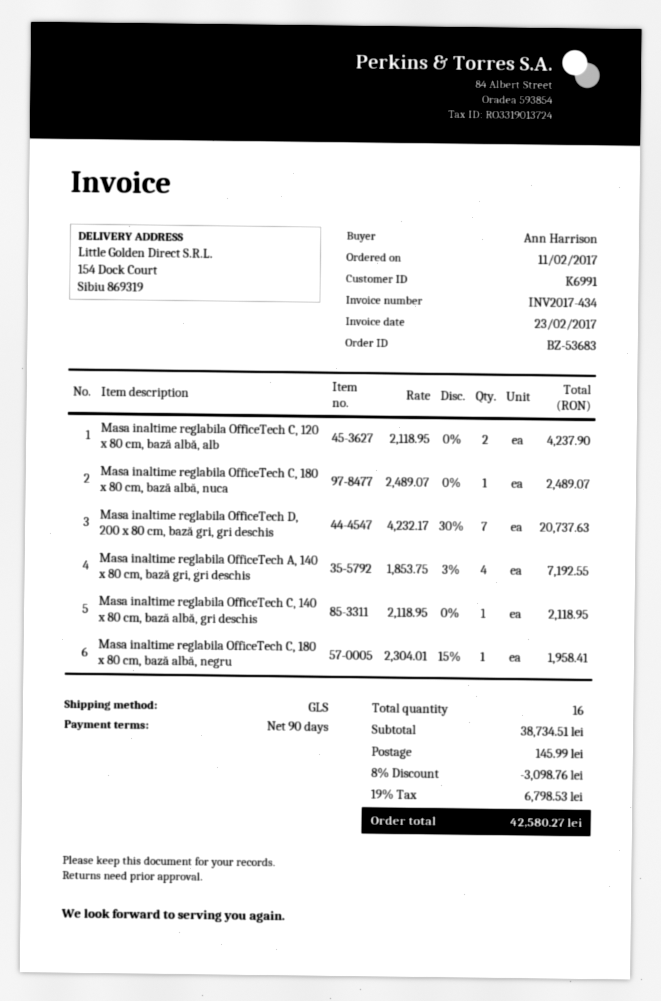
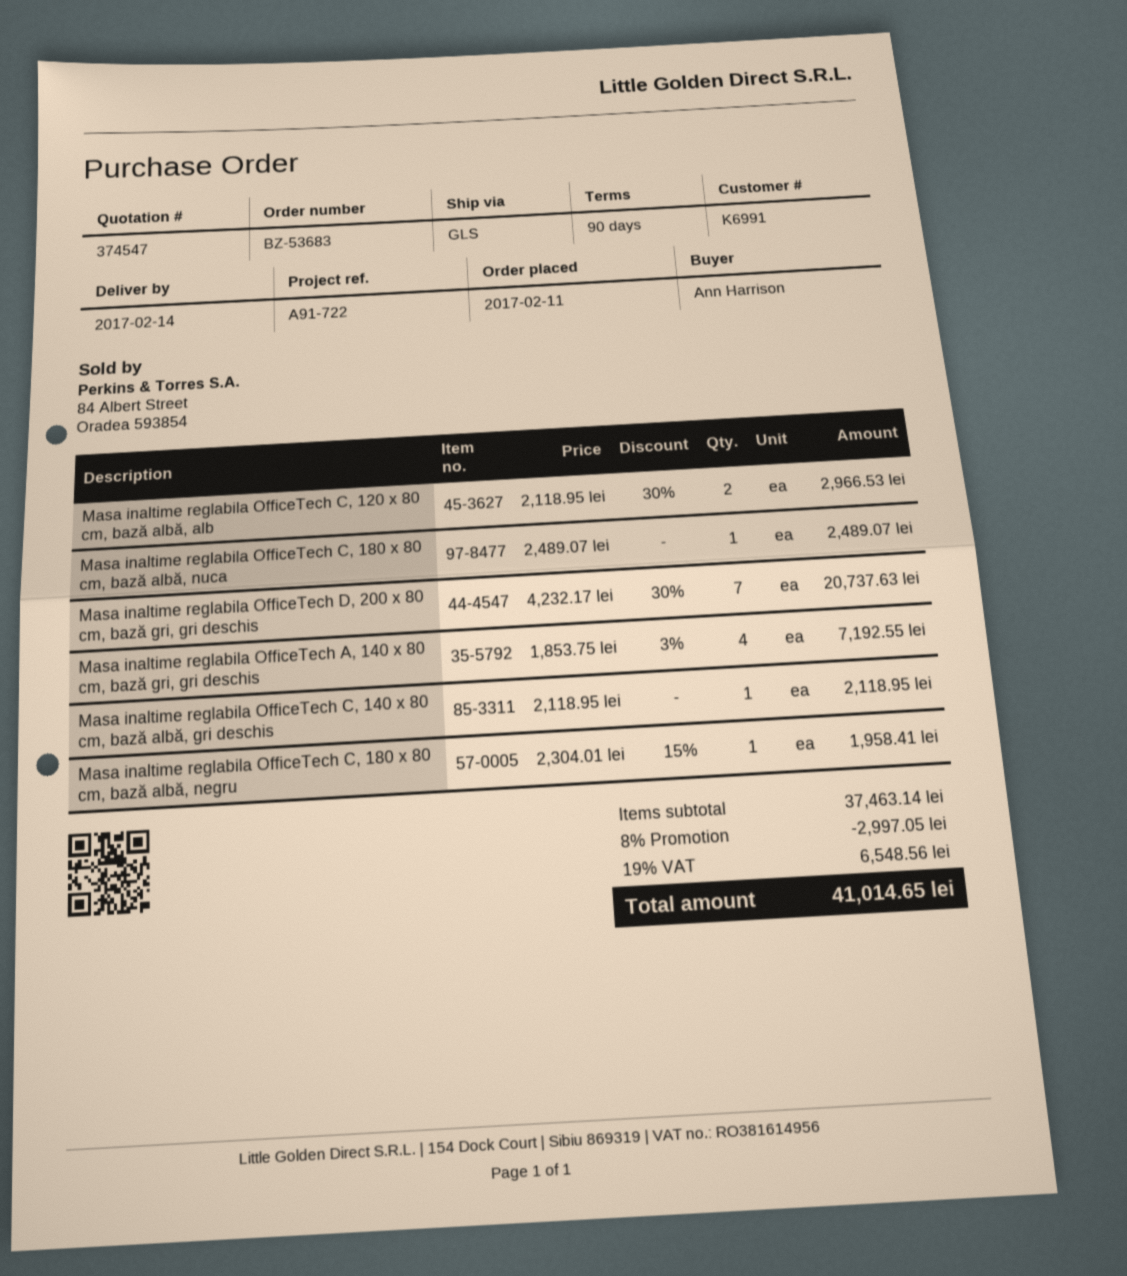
Masa inaltime reglabila OfficeTech C, 120 x 80 cm, bază albă, alb: 2 x 2118.95 = 4237.90 -> 2 x 2118.95 - 30% = 2966.53
subtotal: 38734.51 -> 37463.14
discount: 8% = 3098.76 -> 8% = 2997.05
shipping: 145.99 -> none
tax: 19% = 6798.53 -> 19% = 6548.56
total: 42580.27 -> 41014.65

